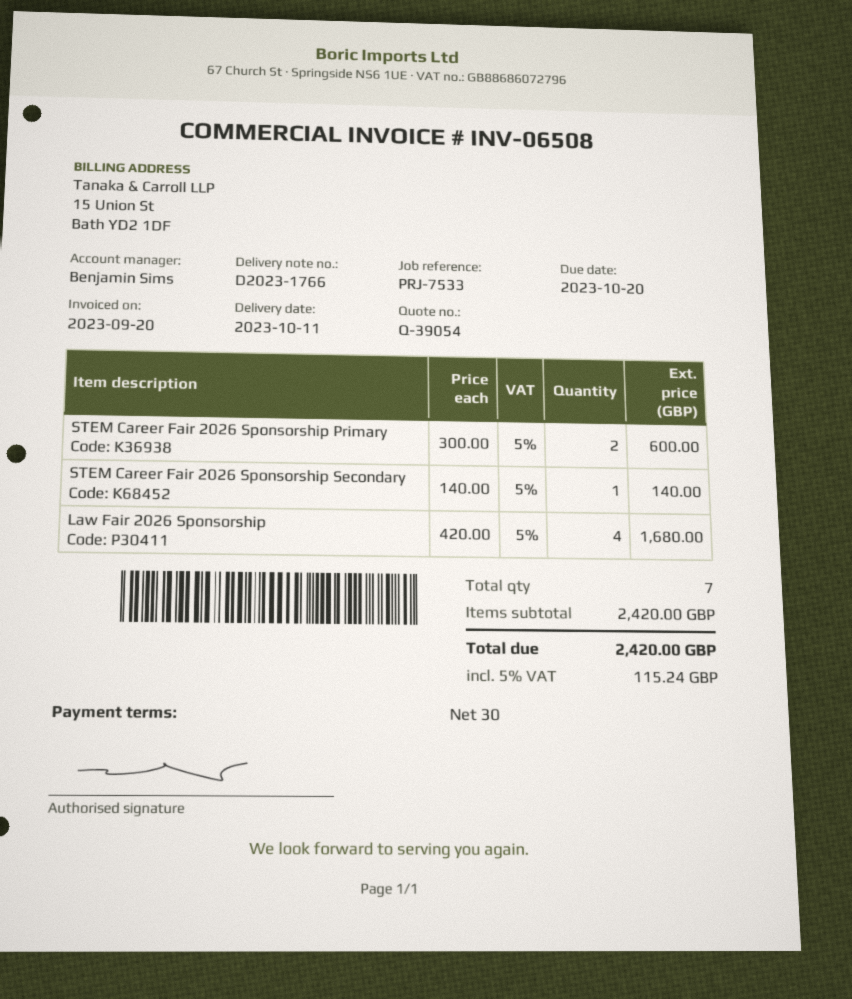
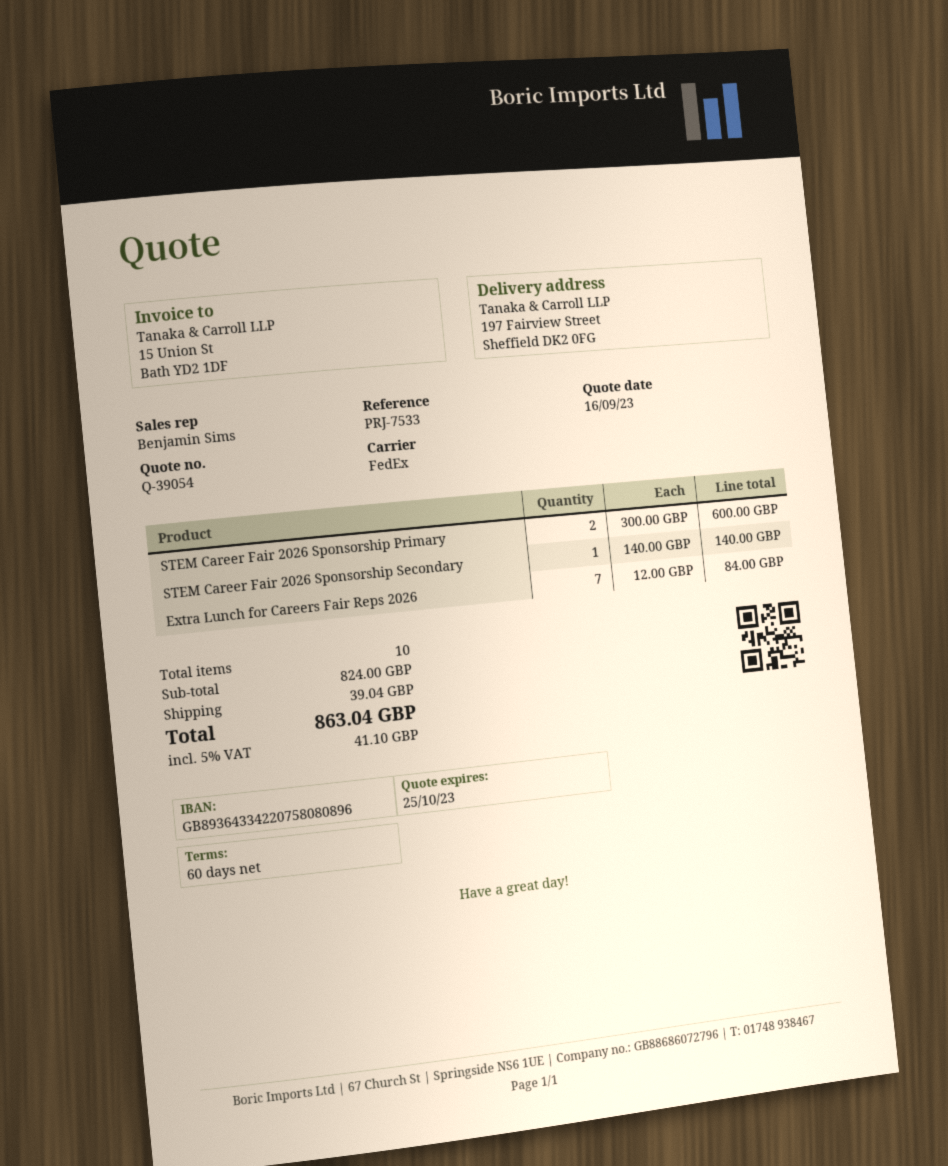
payment terms: 30 days -> 60 days
Law Fair 2026 Sponsorship: 4 x 420.00 = 1680.00 -> none
Extra Lunch for Careers Fair Reps 2026: none -> 7 x 12.00 = 84.00
total quantity: 7 -> 10
subtotal: 2420.00 -> 824.00
shipping: none -> 39.04
tax: 5% = 115.24 -> 5% = 41.10
total: 2420.00 -> 863.04

